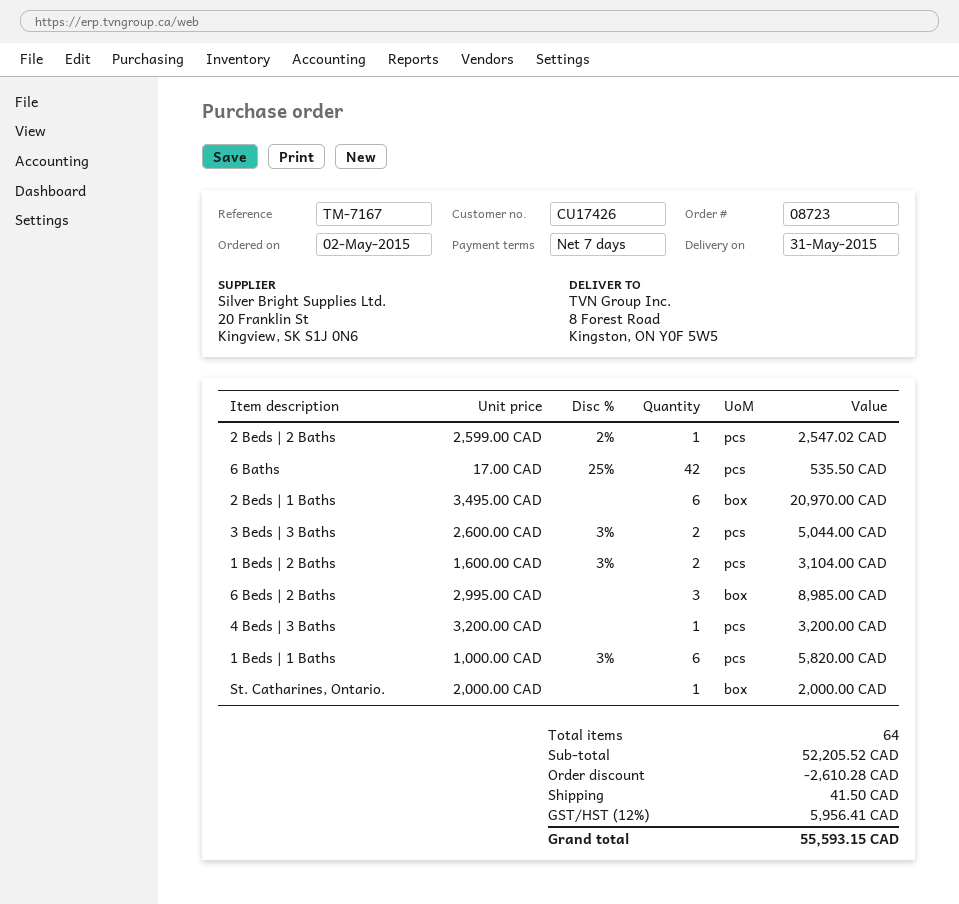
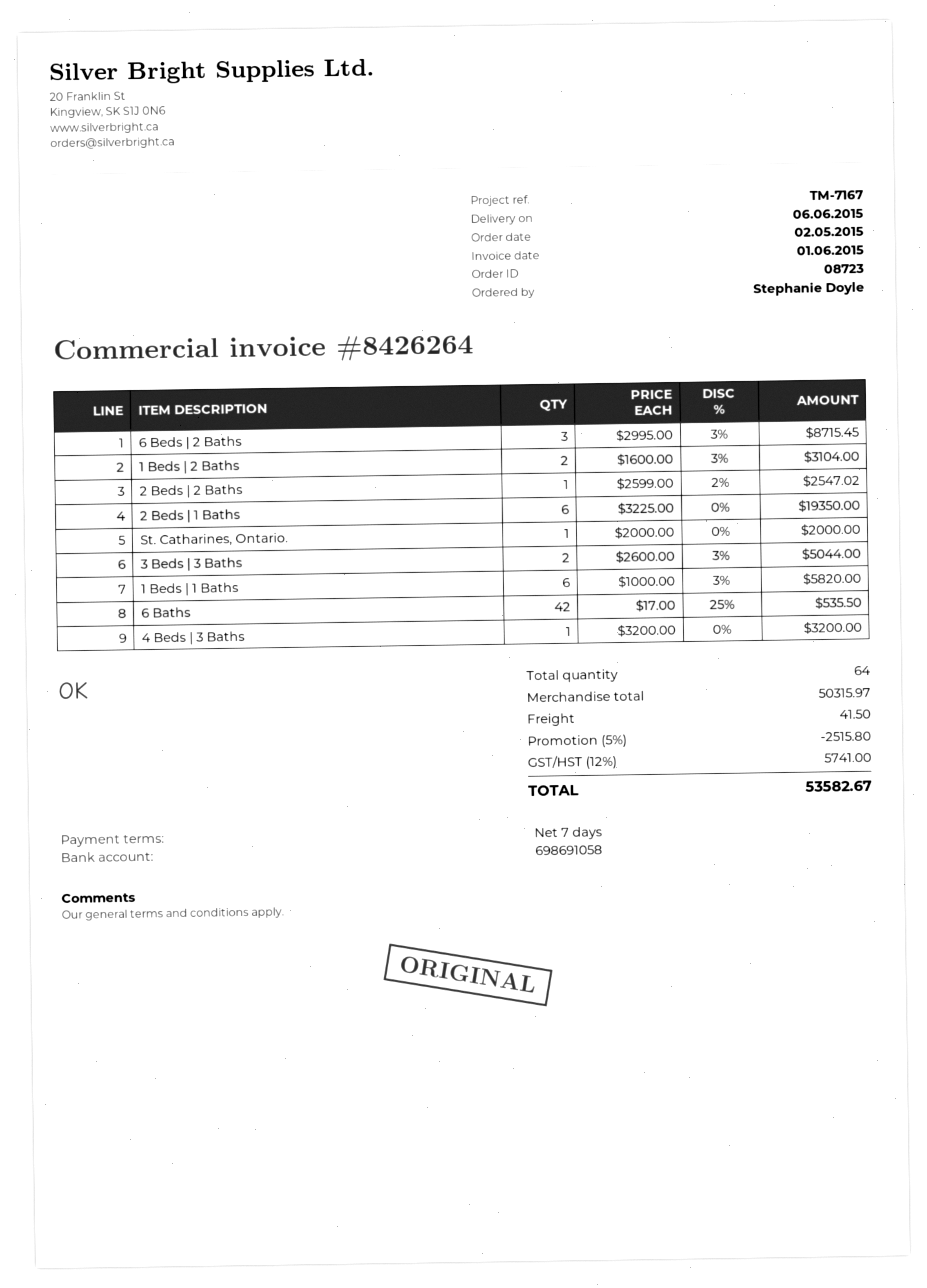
delivery date: 2015-05-31 -> 2015-06-06
2 Beds | 1 Baths: 6 x 3495.00 = 20970.00 -> 6 x 3225.00 = 19350.00
6 Beds | 2 Baths: 3 x 2995.00 = 8985.00 -> 3 x 2995.00 - 3% = 8715.45
subtotal: 52205.52 -> 50315.97
discount: 2610.28 -> 2515.80
tax: 12% = 5956.41 -> 12% = 5741.00
total: 55593.15 -> 53582.67

